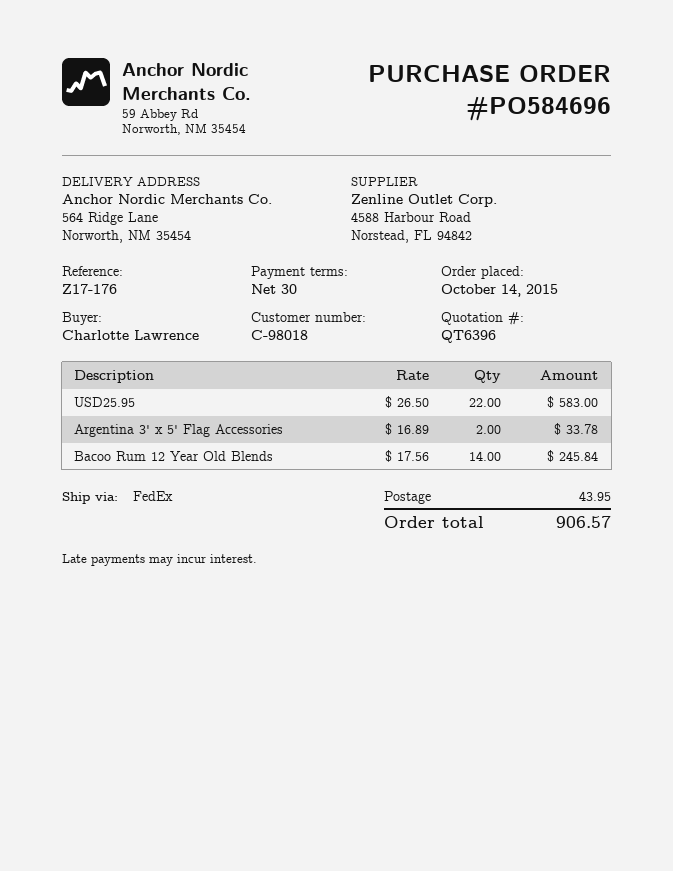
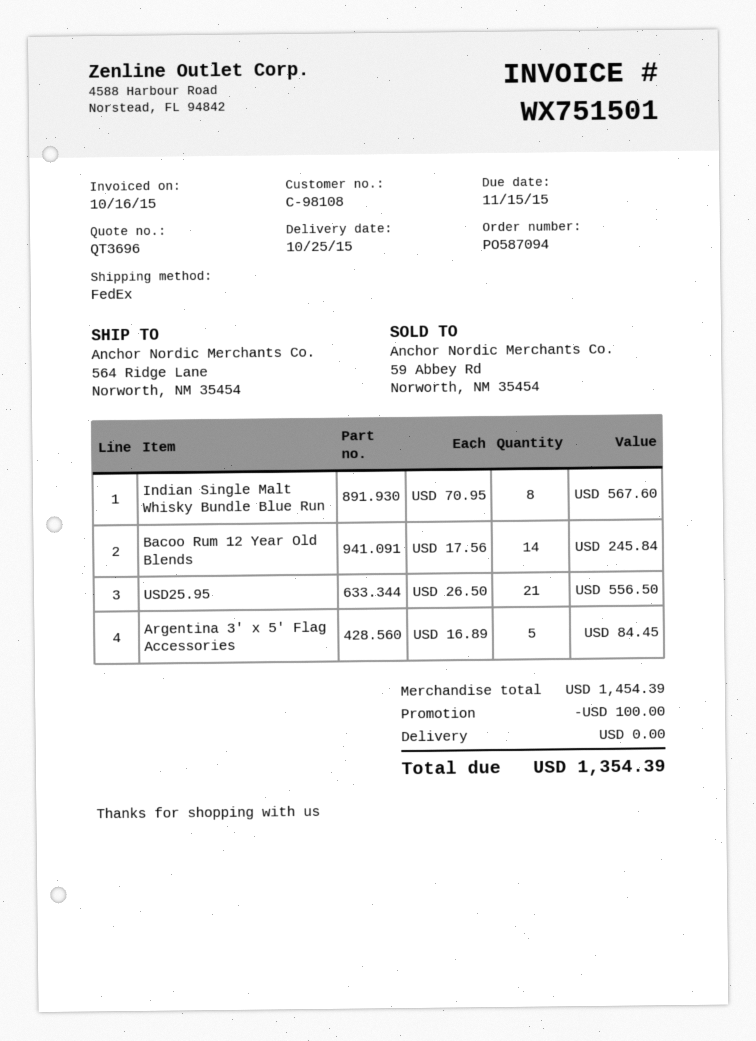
quote number: QT6396 -> QT3696
order number: PO584696 -> PO587094
customer number: C-98018 -> C-98108
USD25.95: 22 x 26.50 = 583.00 -> 21 x 26.50 = 556.50
Argentina 3' x 5' Flag Accessories: 2 x 16.89 = 33.78 -> 5 x 16.89 = 84.45
Indian Single Malt Whisky Bundle Blue Run: none -> 8 x 70.95 = 567.60
discount: none -> 100.00
shipping: 43.95 -> 0.00
total: 906.57 -> 1354.39

